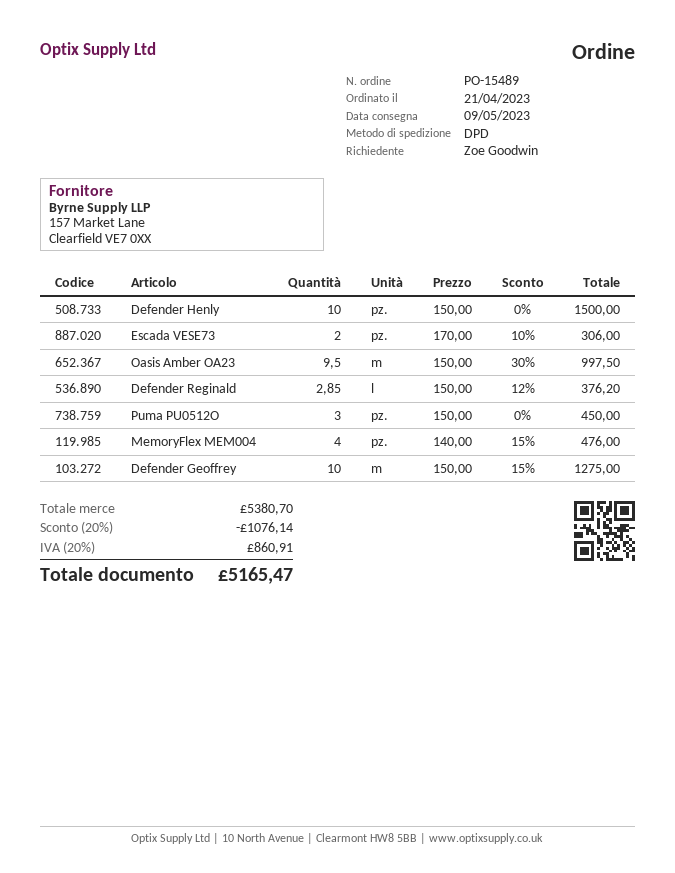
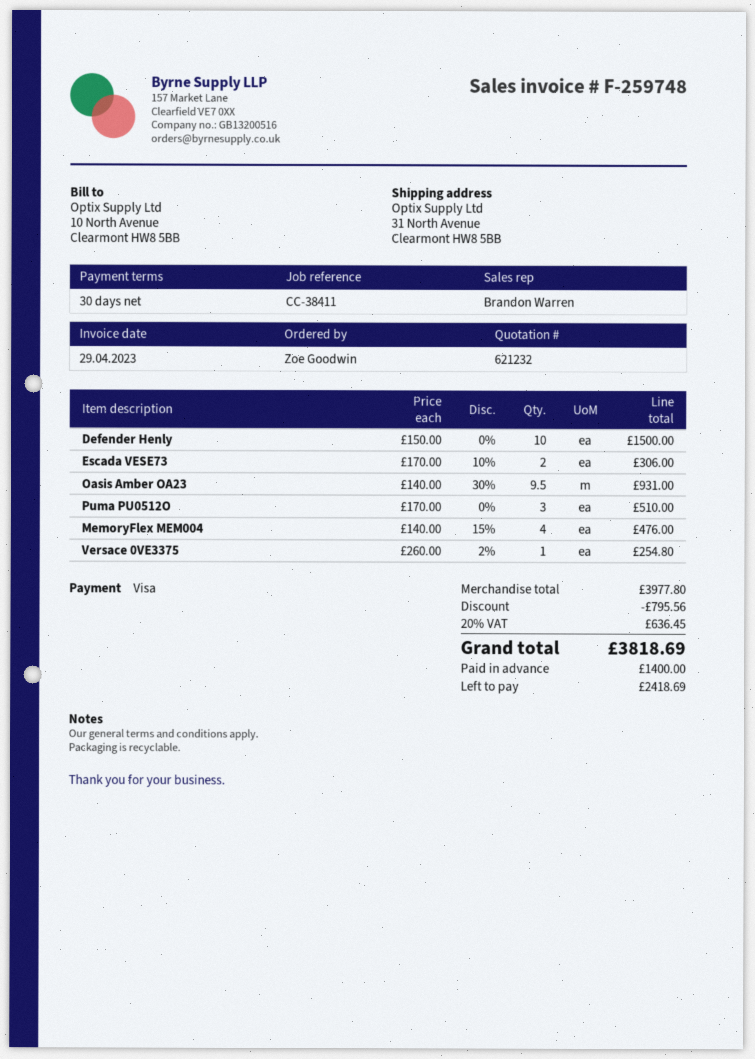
Oasis Amber OA23: 9.5 x 150.00 - 30% = 997.50 -> 9.5 x 140.00 - 30% = 931.00
Defender Reginald: 2.85 x 150.00 - 12% = 376.20 -> none
Puma PU0512O: 3 x 150.00 = 450.00 -> 3 x 170.00 = 510.00
Defender Geoffrey: 10 x 150.00 - 15% = 1275.00 -> none
Versace 0VE3375: none -> 1 x 260.00 - 2% = 254.80
subtotal: 5380.70 -> 3977.80
discount: 1076.14 -> 795.56
tax: 20% = 860.91 -> 20% = 636.45
total: 5165.47 -> 3818.69

